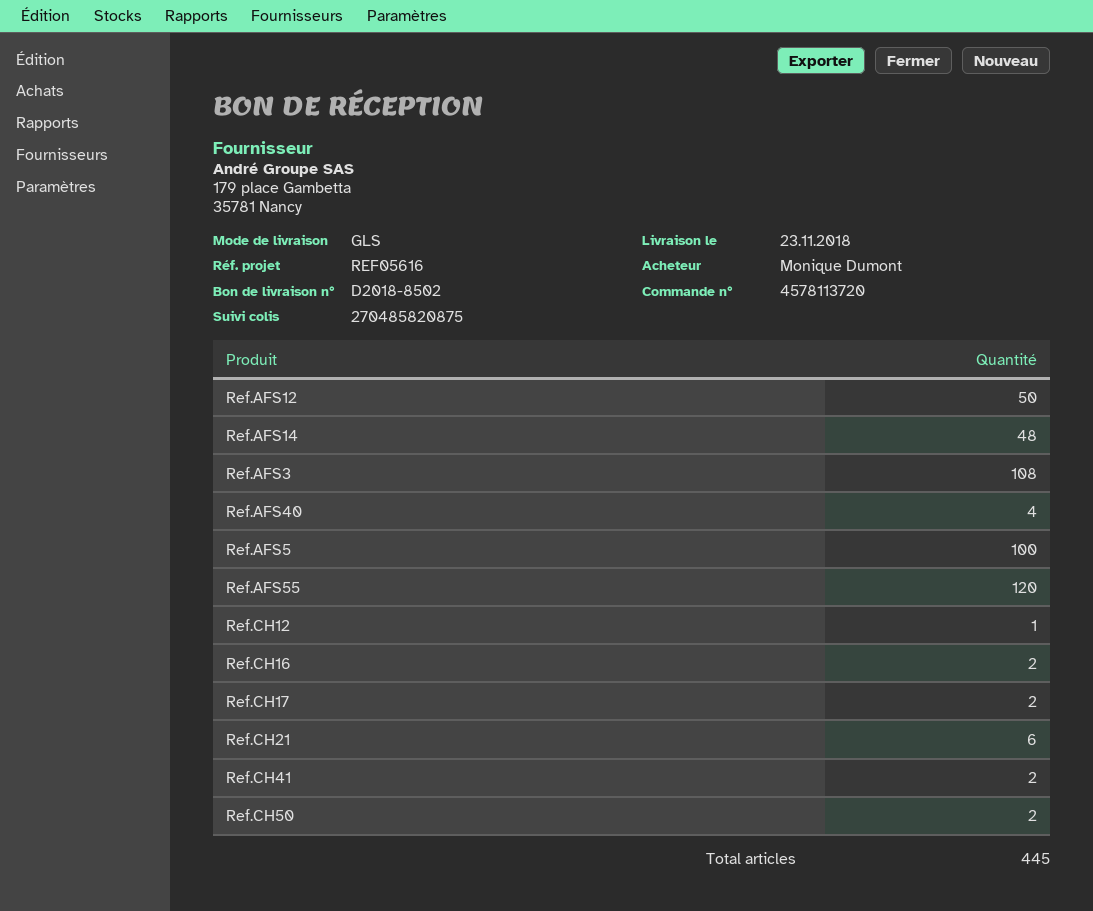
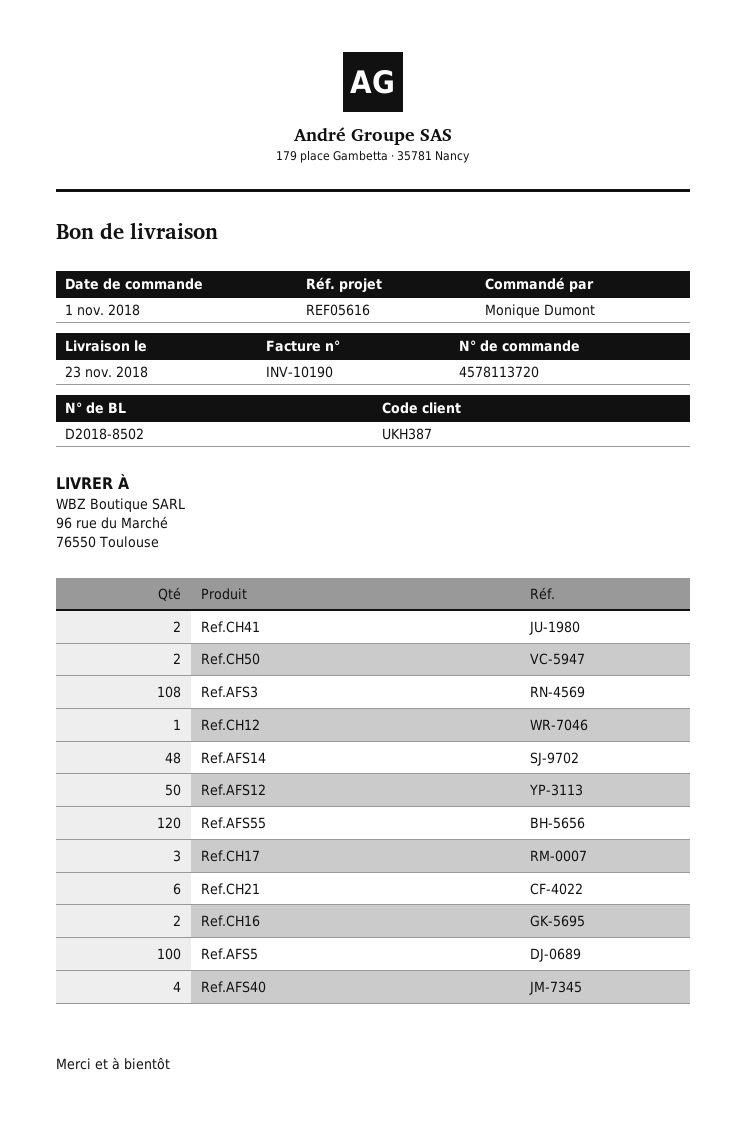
Ref.CH17: 2 -> 3

